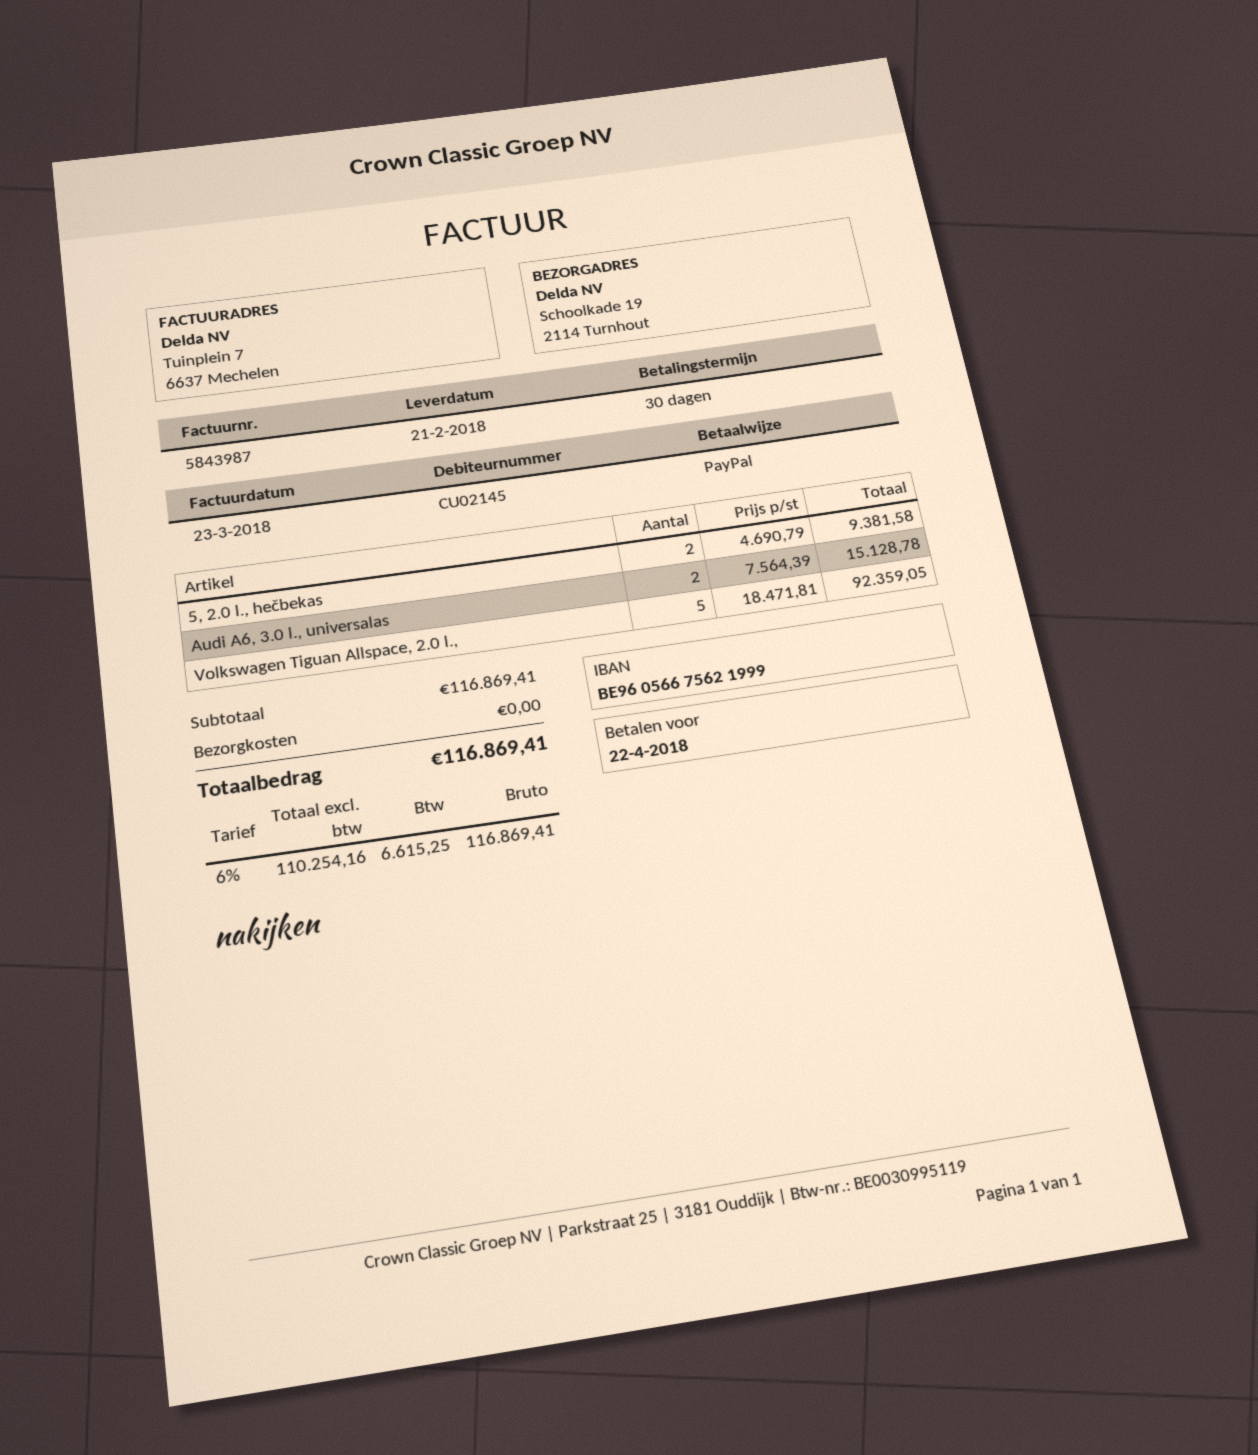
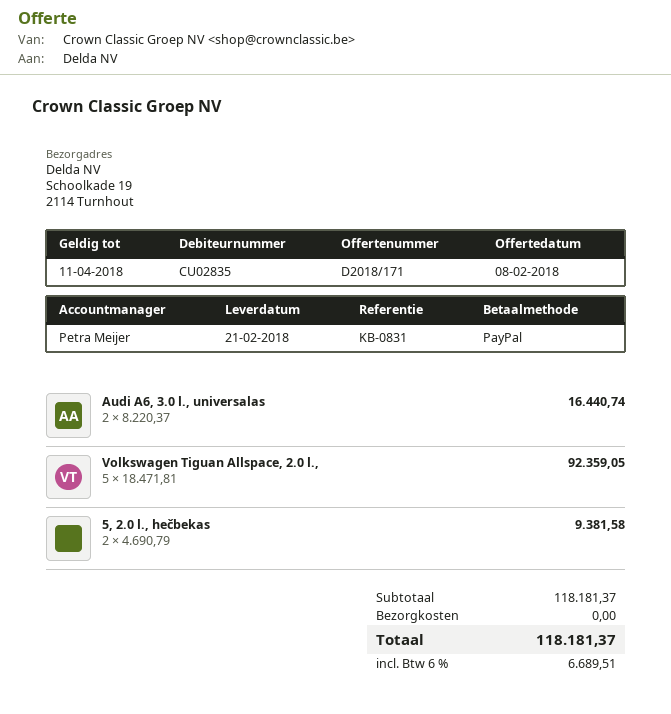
customer number: CU02145 -> CU02835
Audi A6, 3.0 l., universalas: 2 x 7564.39 = 15128.78 -> 2 x 8220.37 = 16440.74
subtotal: 116869.41 -> 118181.37
tax: 6% = 6615.25 -> 6% = 6689.51
total: 116869.41 -> 118181.37

